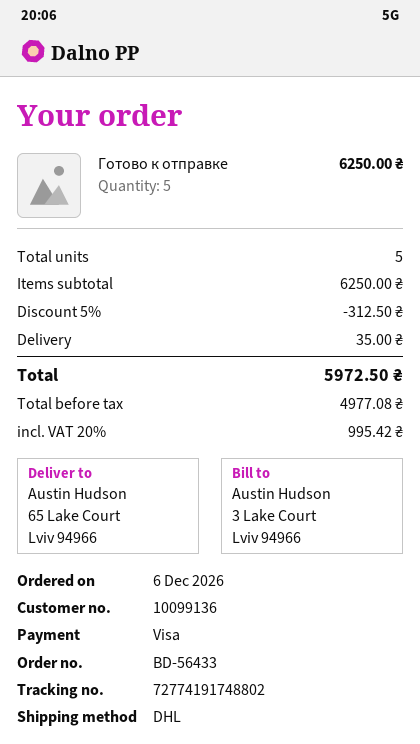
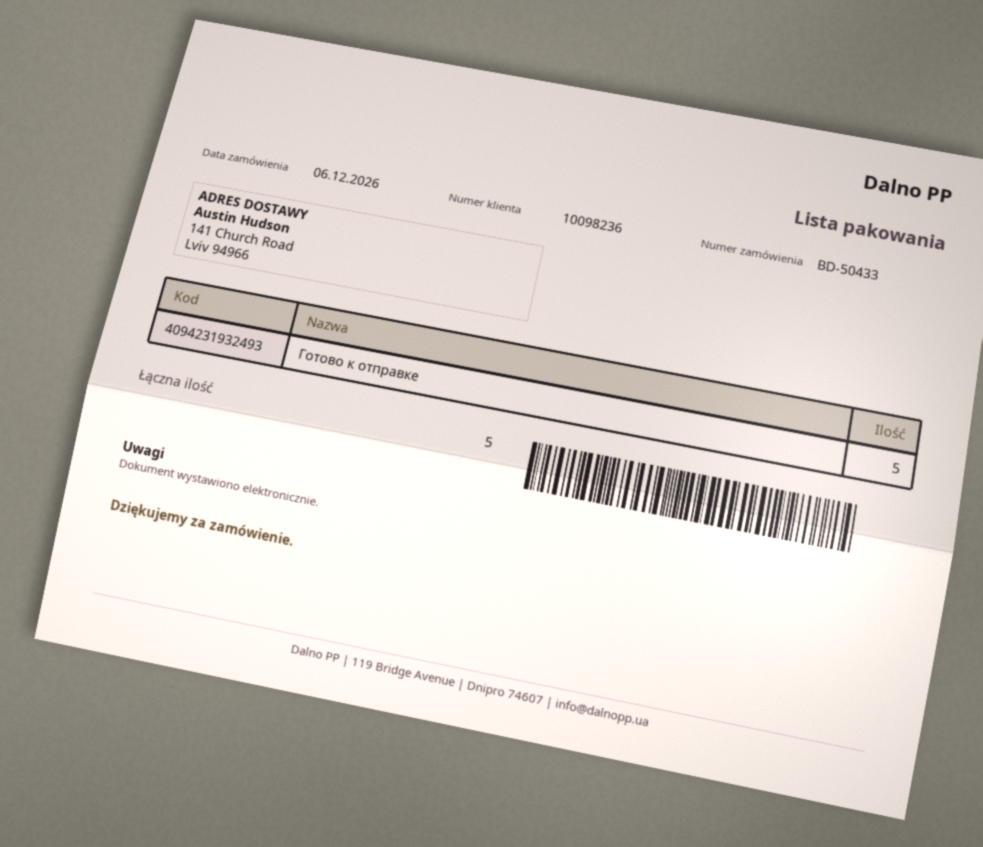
order number: BD-56433 -> BD-50433
customer number: 10099136 -> 10098236
ship to: 65 Lake Court, Lviv 94966 -> 141 Church Road, Lviv 94966

